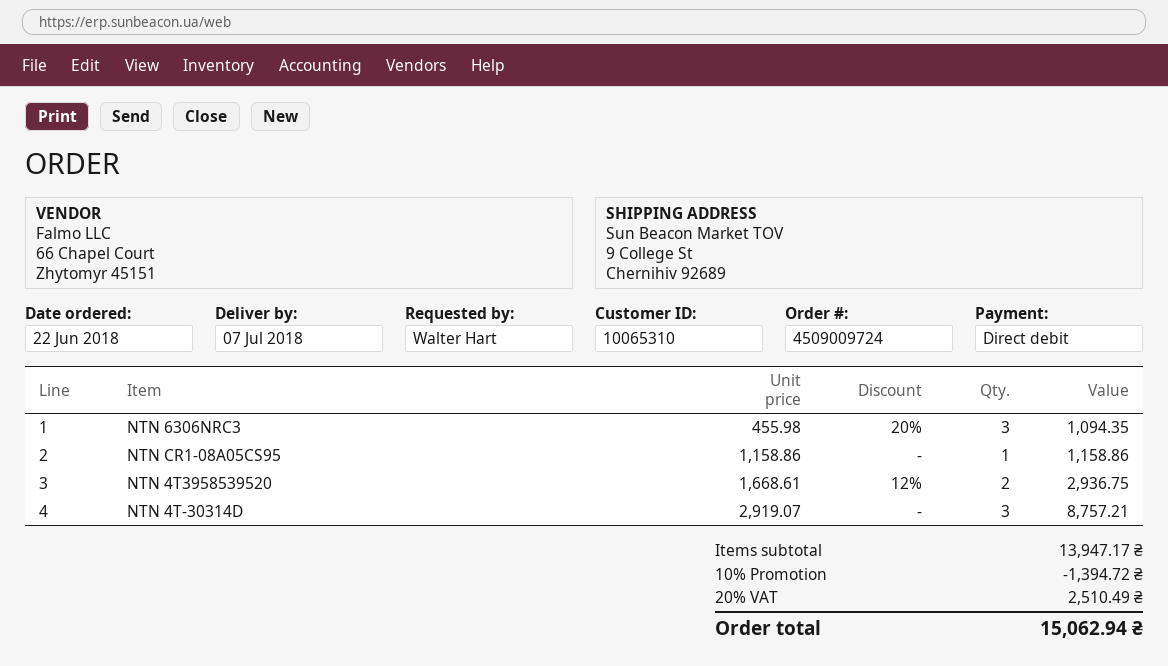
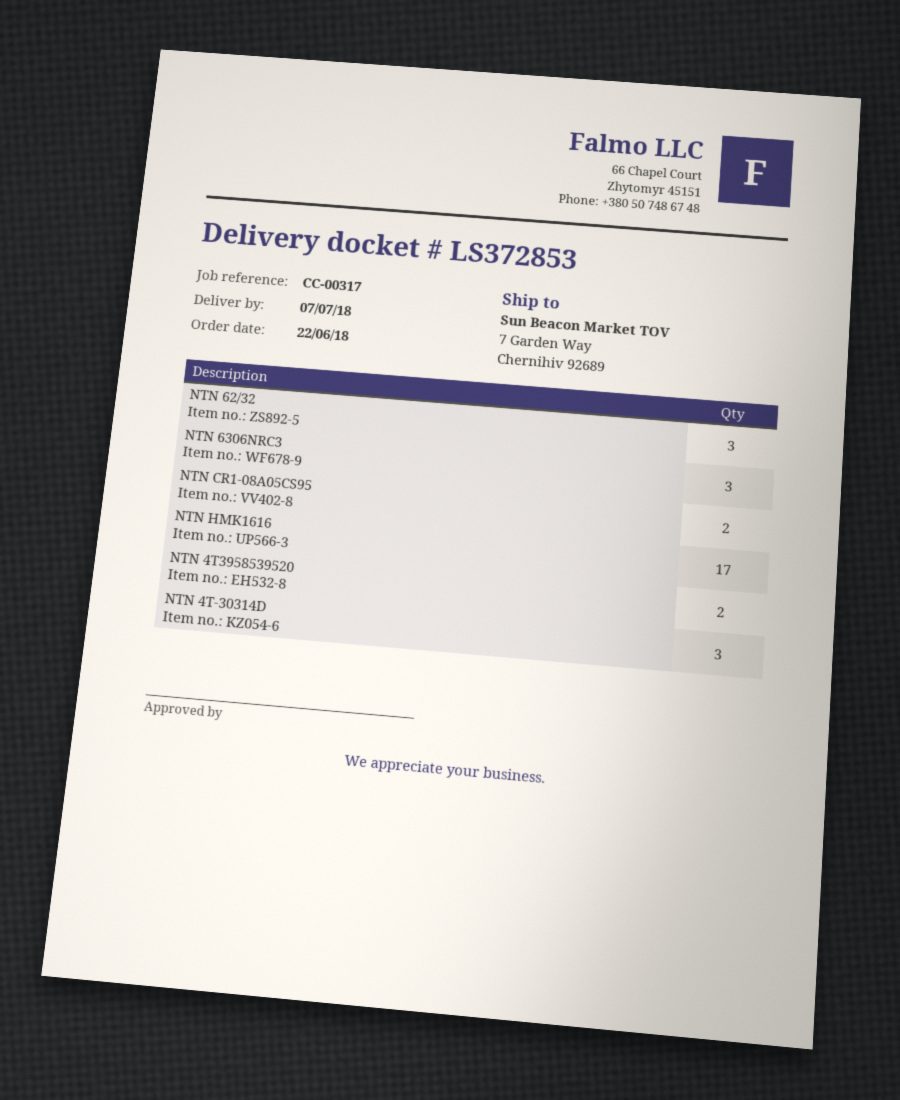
ship to: 9 College St, Chernihiv 92689 -> 7 Garden Way, Chernihiv 92689
NTN CR1-08A05CS95: 1 -> 2
NTN 62/32: none -> 3
NTN HMK1616: none -> 17

